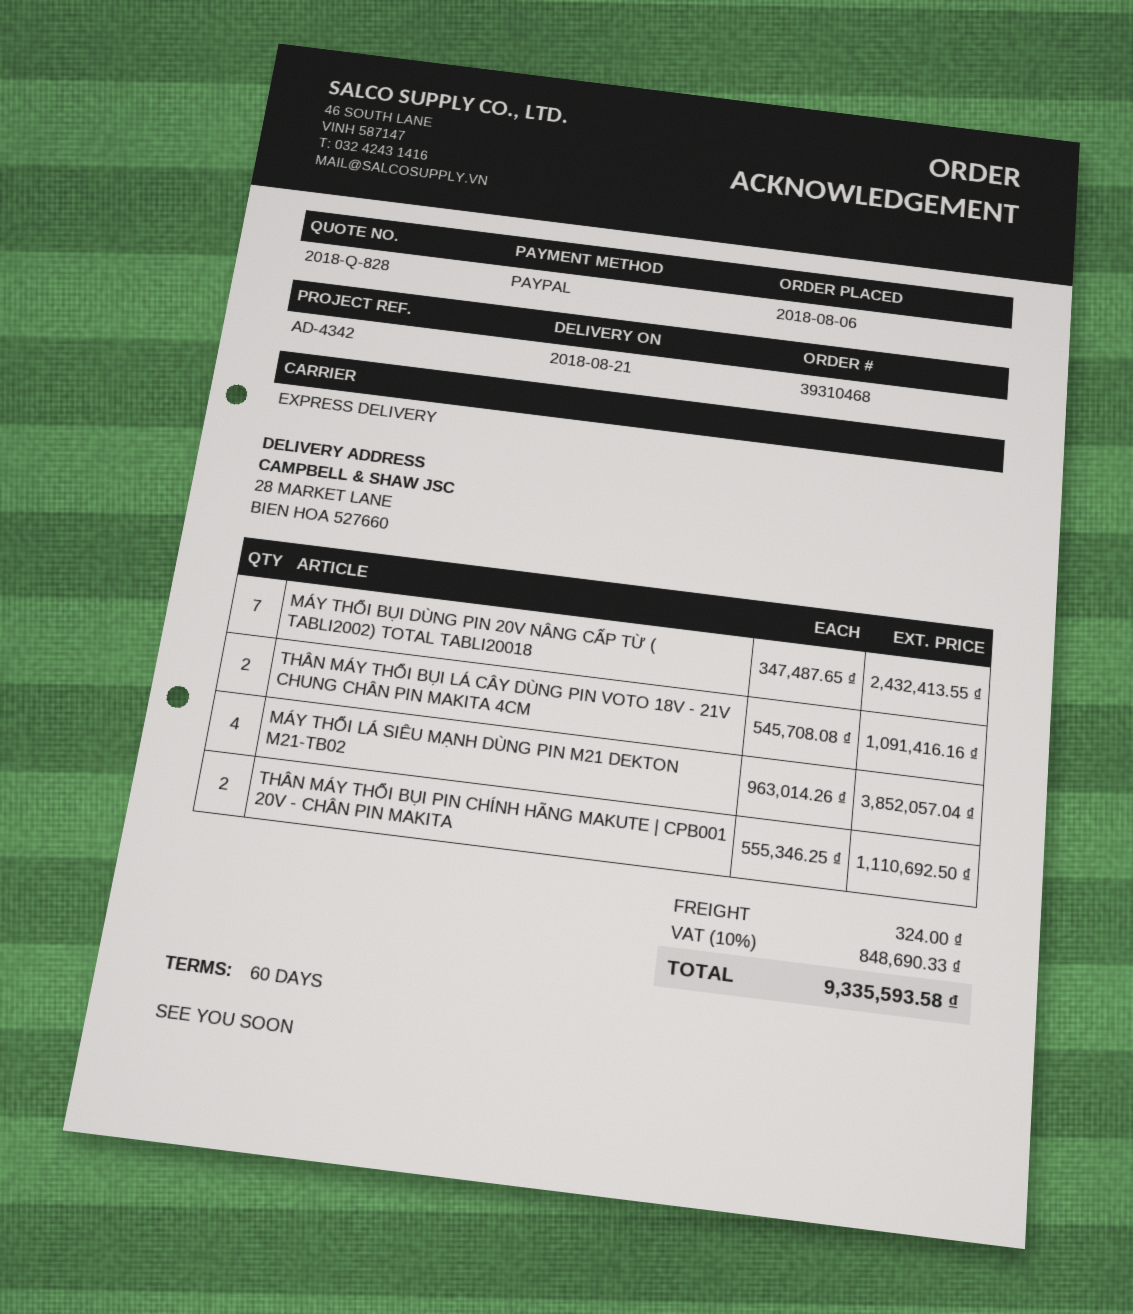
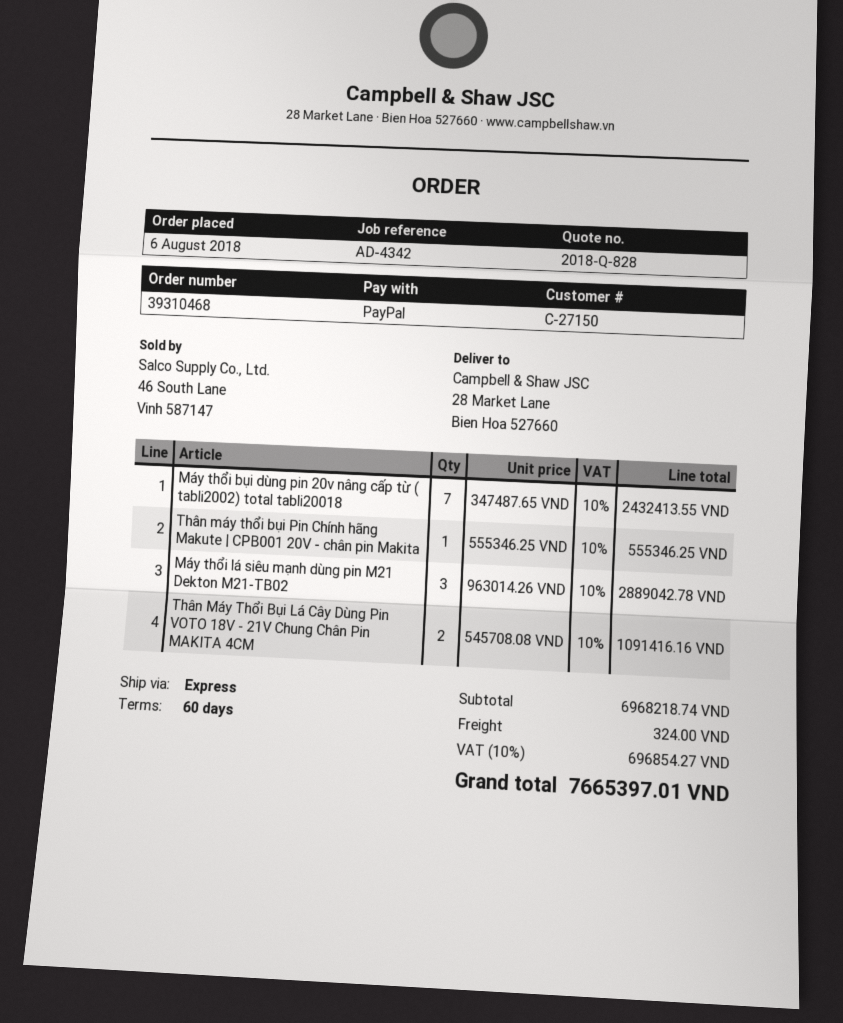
MÁY THỔI LÁ SIÊU MẠNH DÙNG PIN M21 DEKTON M21-TB02: 4 x 963014.26 = 3852057.04 -> 3 x 963014.26 = 2889042.78
THÂN MÁY THỔI BỤI PIN CHÍNH HÃNG MAKUTE | CPB001 20V - CHÂN PIN MAKITA: 2 x 555346.25 = 1110692.50 -> 1 x 555346.25 = 555346.25
tax: 10% = 848690.33 -> 10% = 696854.27
total: 9335593.58 -> 7665397.01

